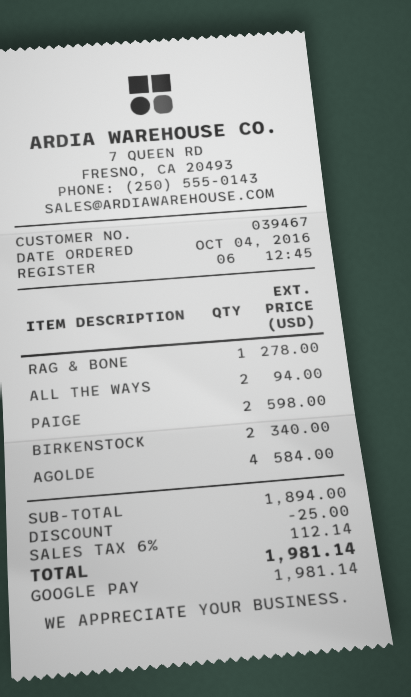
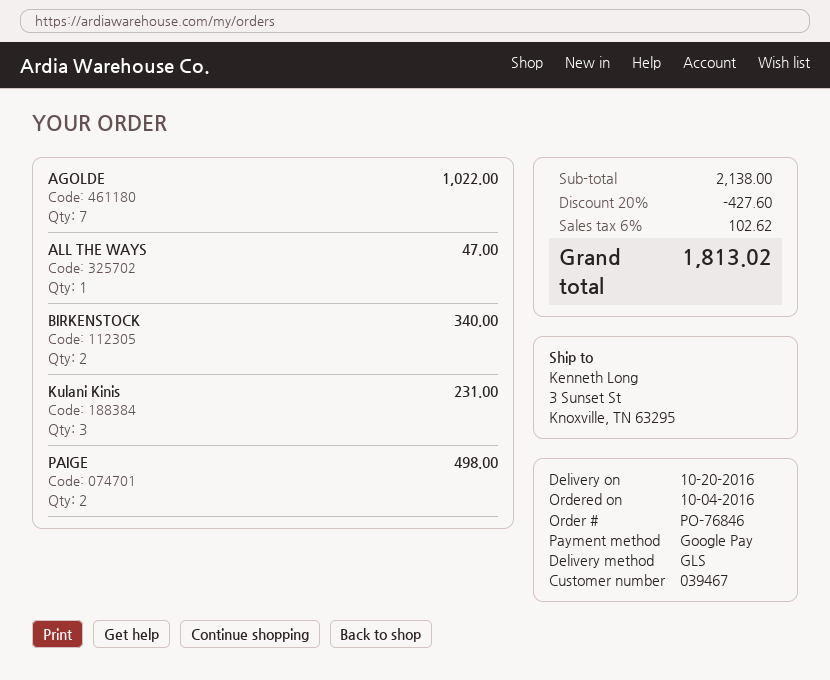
RAG & BONE: 1 for 278.00 -> none
ALL THE WAYS: 2 for 94.00 -> 1 for 47.00
PAIGE: 2 for 598.00 -> 2 for 498.00
AGOLDE: 4 for 584.00 -> 7 for 1022.00
Kulani Kinis: none -> 3 for 231.00
subtotal: 1894.00 -> 2138.00
discount: 25.00 -> 427.60
tax: 6% = 112.14 -> 6% = 102.62
total: 1981.14 -> 1813.02

